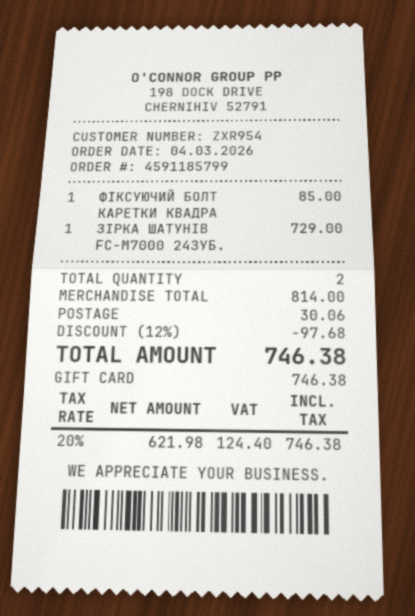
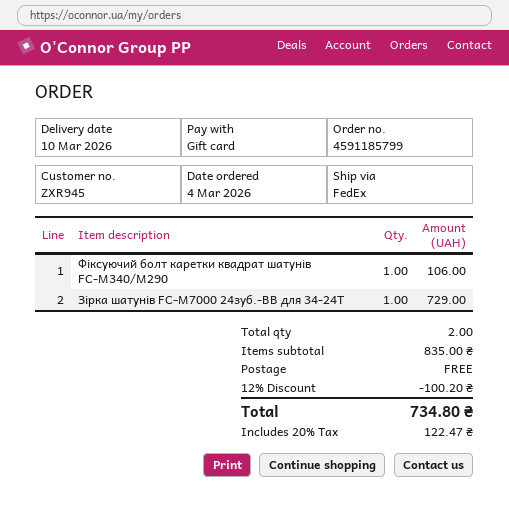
customer number: ZXR954 -> ZXR945
ФІКСУЮЧИЙ БОЛТ КАРЕТКИ КВАДРА: 1 for 85.00 -> 1 for 106.00
subtotal: 814.00 -> 835.00
discount: 12% = 97.68 -> 12% = 100.20
shipping: 30.06 -> 0.00
tax: 20% = 124.40 -> 20% = 122.47
total: 746.38 -> 734.80

